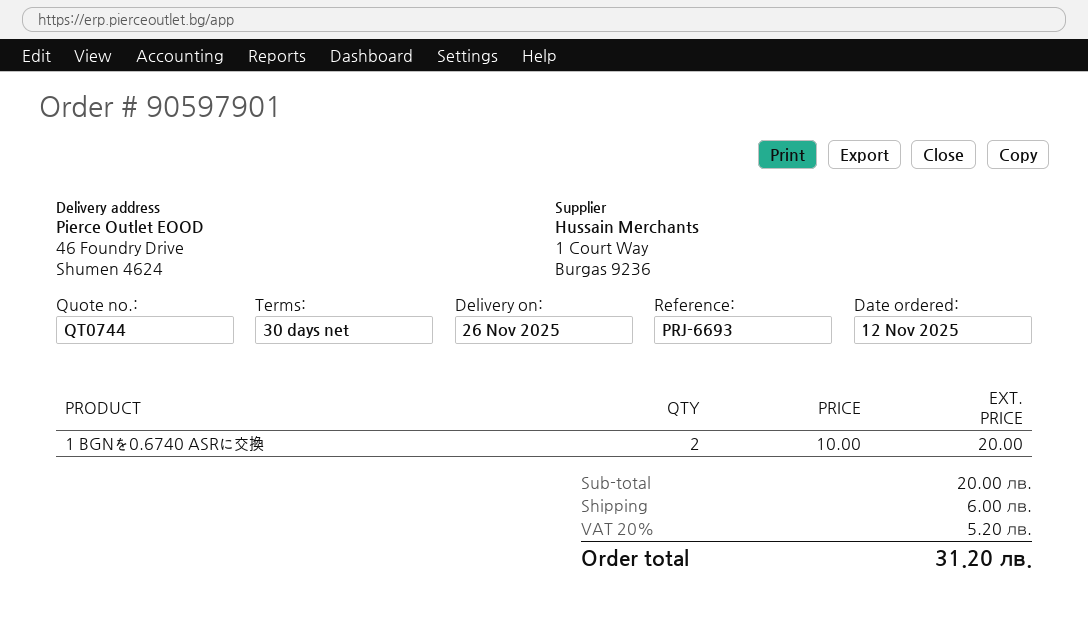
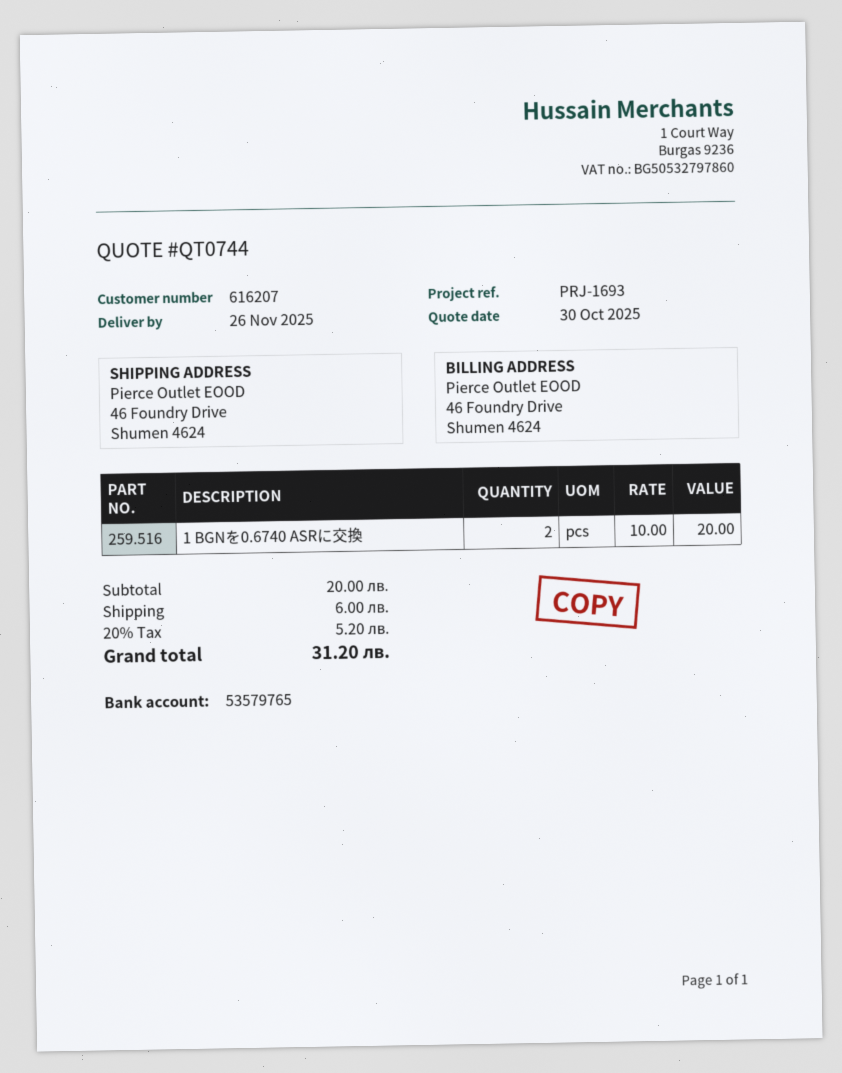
reference: PRJ-6693 -> PRJ-1693

